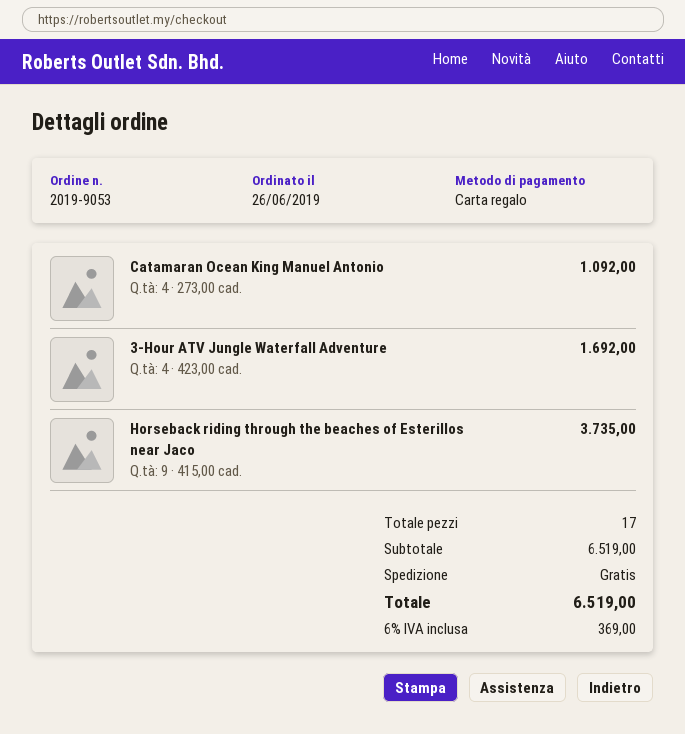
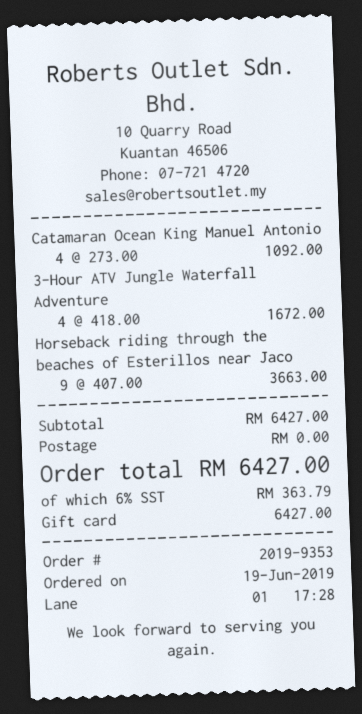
order number: 2019-9053 -> 2019-9353
order date: 2019-06-26 -> 2019-06-19
3-Hour ATV Jungle Waterfall Adventure: 4 x 423.00 = 1692.00 -> 4 x 418.00 = 1672.00
Horseback riding through the beaches of Esterillos near Jaco: 9 x 415.00 = 3735.00 -> 9 x 407.00 = 3663.00
subtotal: 6519.00 -> 6427.00
tax: 6% = 369.00 -> 6% = 363.79
total: 6519.00 -> 6427.00

